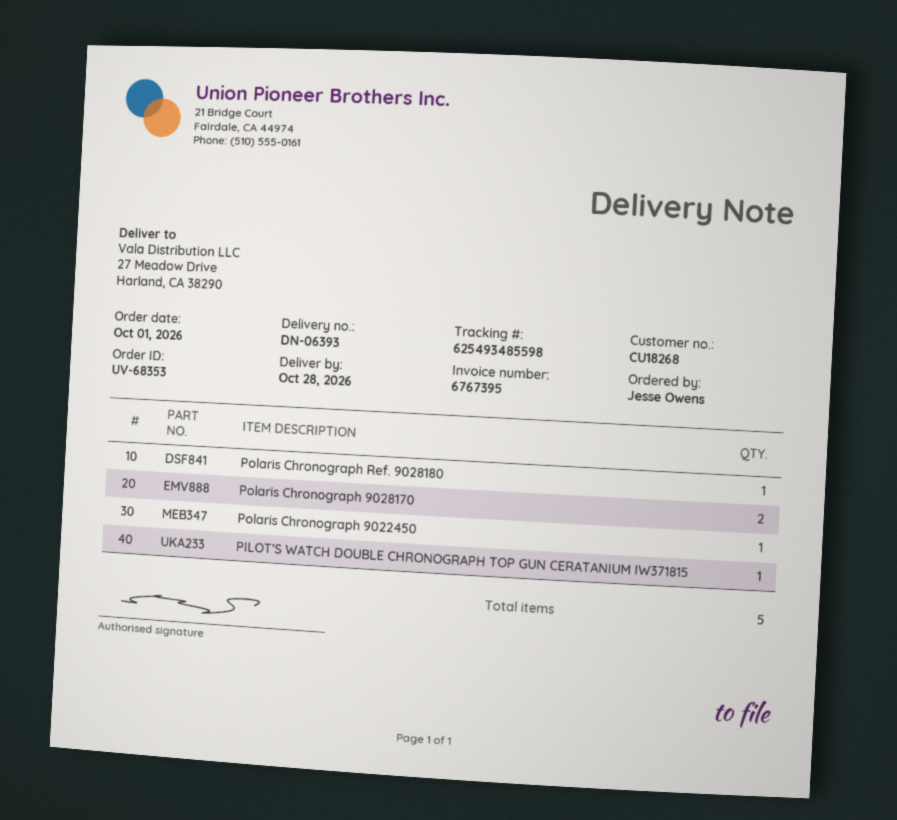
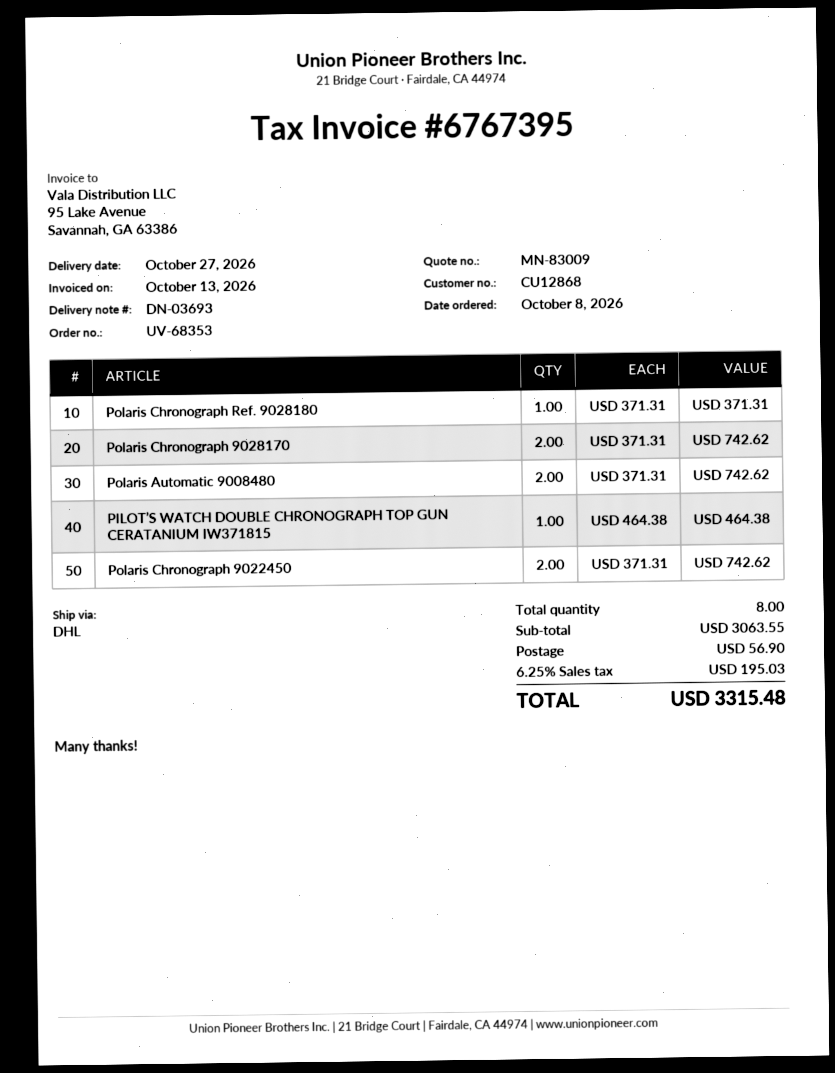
order date: 2026-10-01 -> 2026-10-08
delivery note number: DN-06393 -> DN-03693
delivery date: 2026-10-28 -> 2026-10-27
customer number: CU18268 -> CU12868
Polaris Chronograph 9022450: 1 -> 2
Polaris Automatic 9008480: none -> 2
total quantity: 5 -> 8

